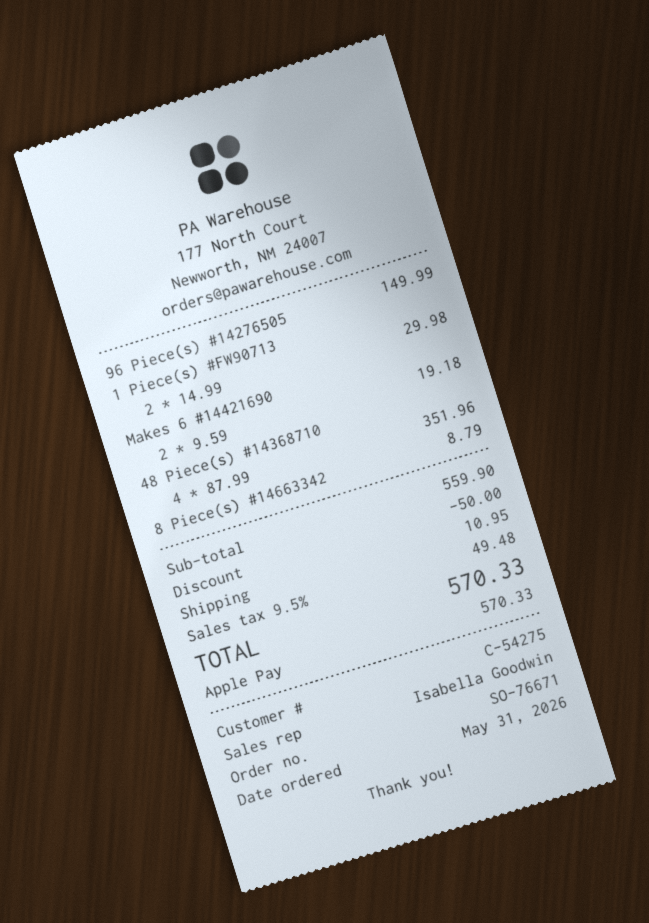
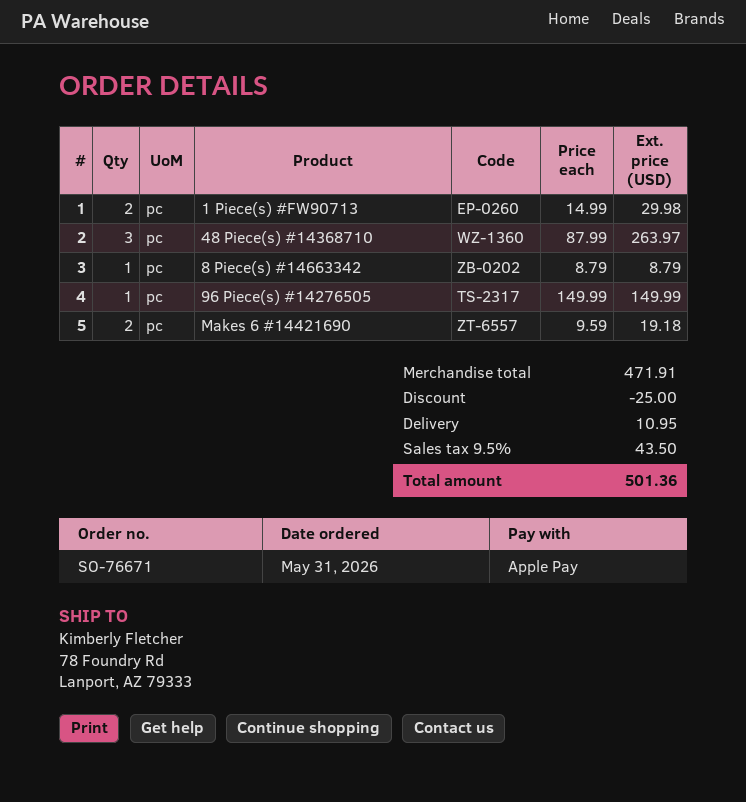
48 Piece(s) #14368710: 4 x 87.99 = 351.96 -> 3 x 87.99 = 263.97
subtotal: 559.90 -> 471.91
discount: 50.00 -> 25.00
tax: 9.5% = 49.48 -> 9.5% = 43.50
total: 570.33 -> 501.36

